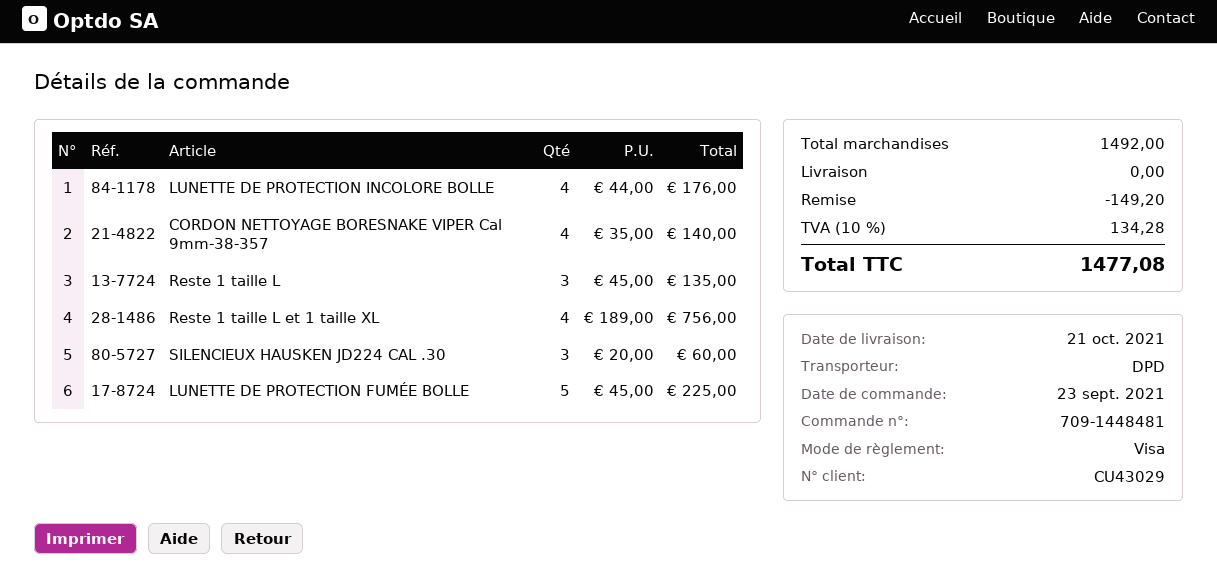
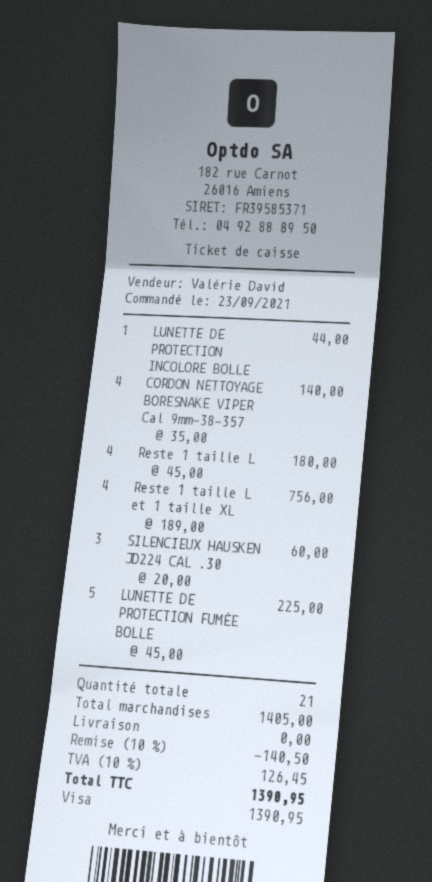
LUNETTE DE PROTECTION INCOLORE BOLLE: 4 x 44.00 = 176.00 -> 1 x 44.00 = 44.00
Reste 1 taille L: 3 x 45.00 = 135.00 -> 4 x 45.00 = 180.00
subtotal: 1492.00 -> 1405.00
discount: 149.20 -> 140.50
tax: 10% = 134.28 -> 10% = 126.45
total: 1477.08 -> 1390.95

